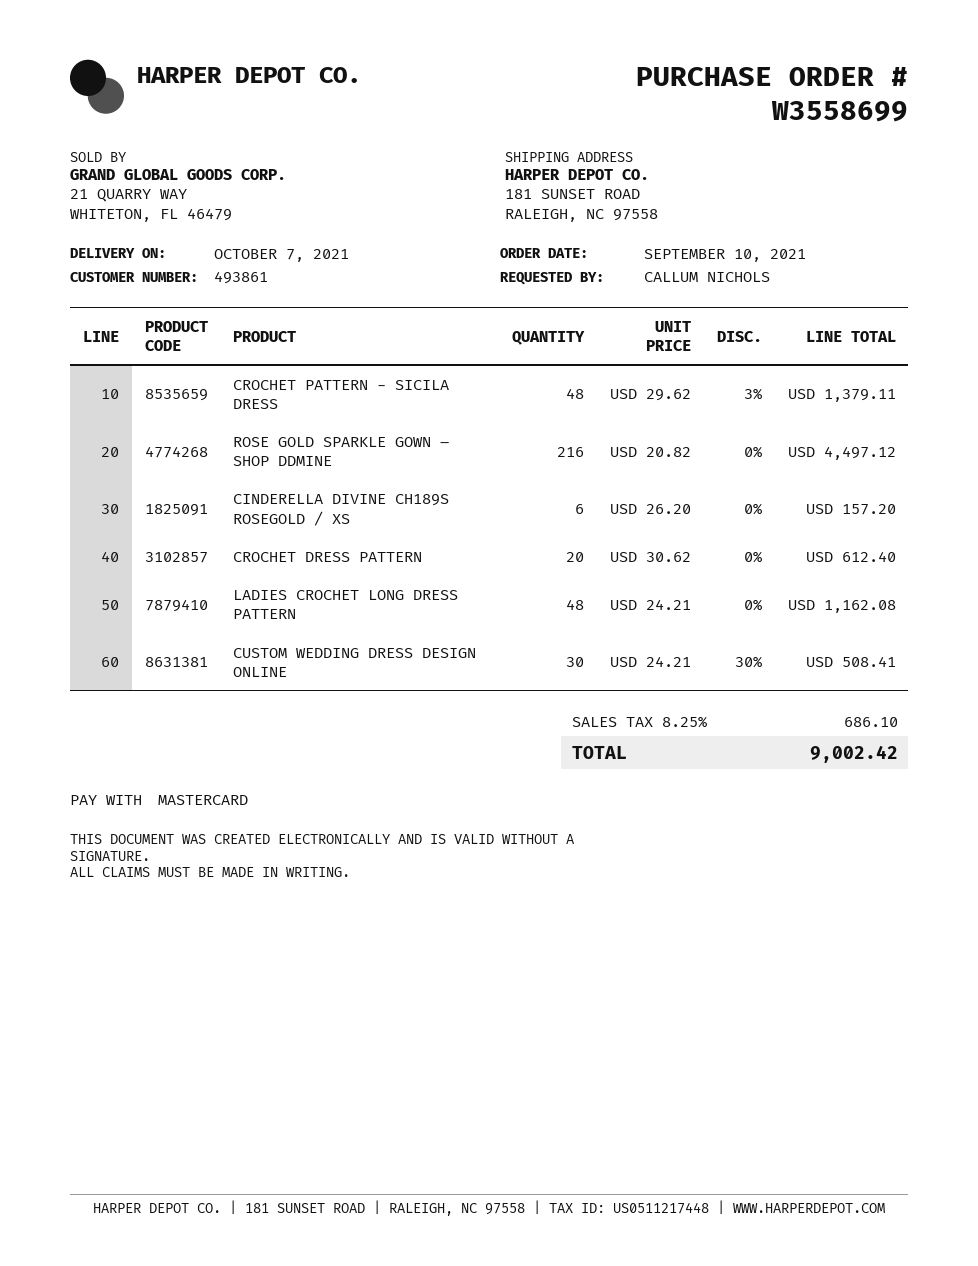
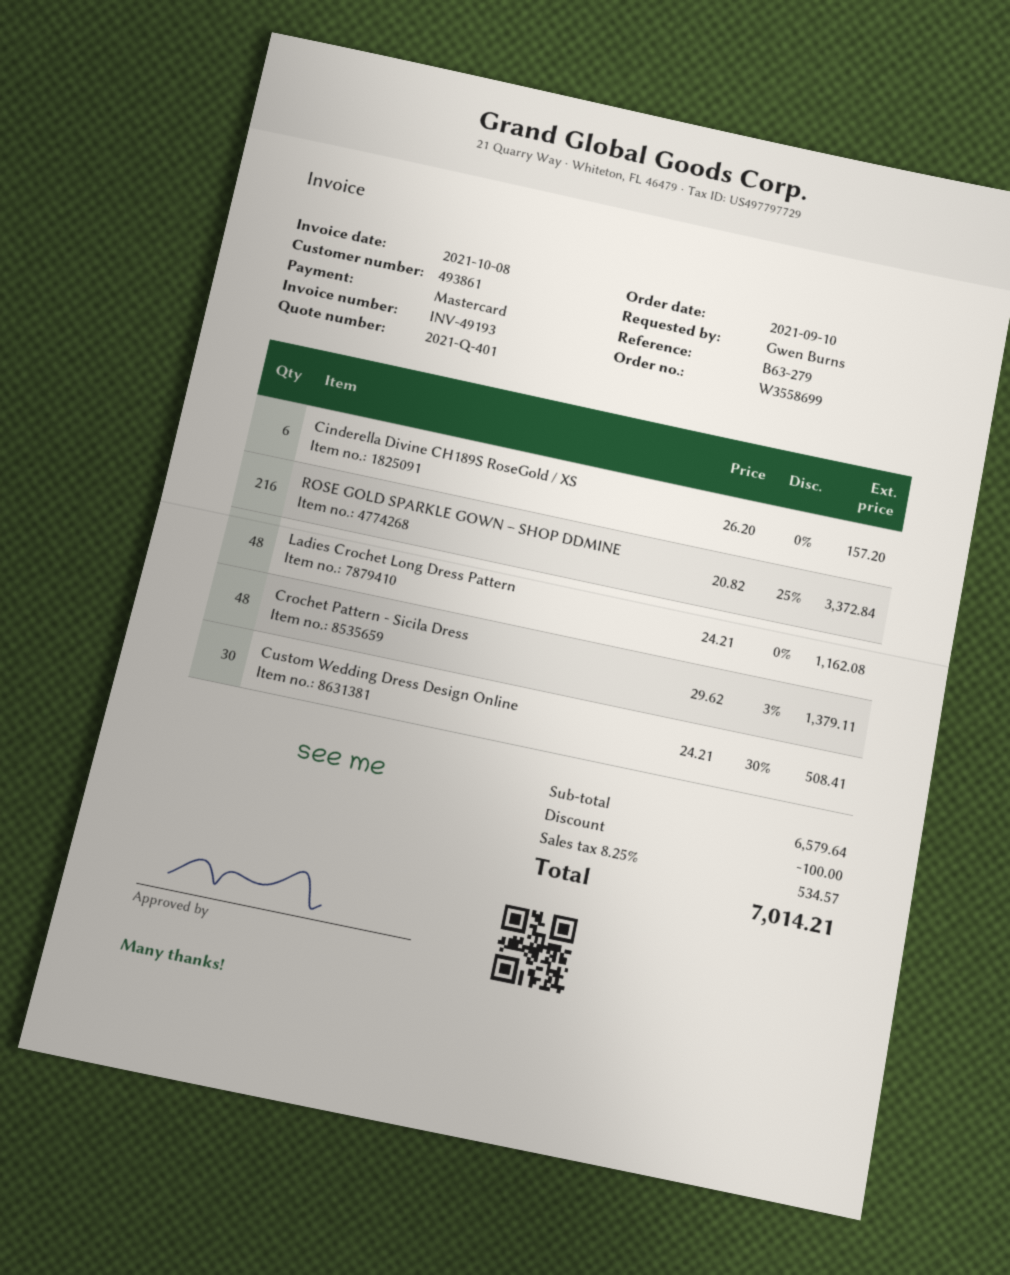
ordered by: CALLUM NICHOLS -> Gwen Burns
ROSE GOLD SPARKLE GOWN – SHOP DDMINE: 216 x 20.82 = 4497.12 -> 216 x 20.82 - 25% = 3372.84
CROCHET DRESS PATTERN: 20 x 30.62 = 612.40 -> none
discount: none -> 100.00
tax: 8.25% = 686.10 -> 8.25% = 534.57
total: 9002.42 -> 7014.21

